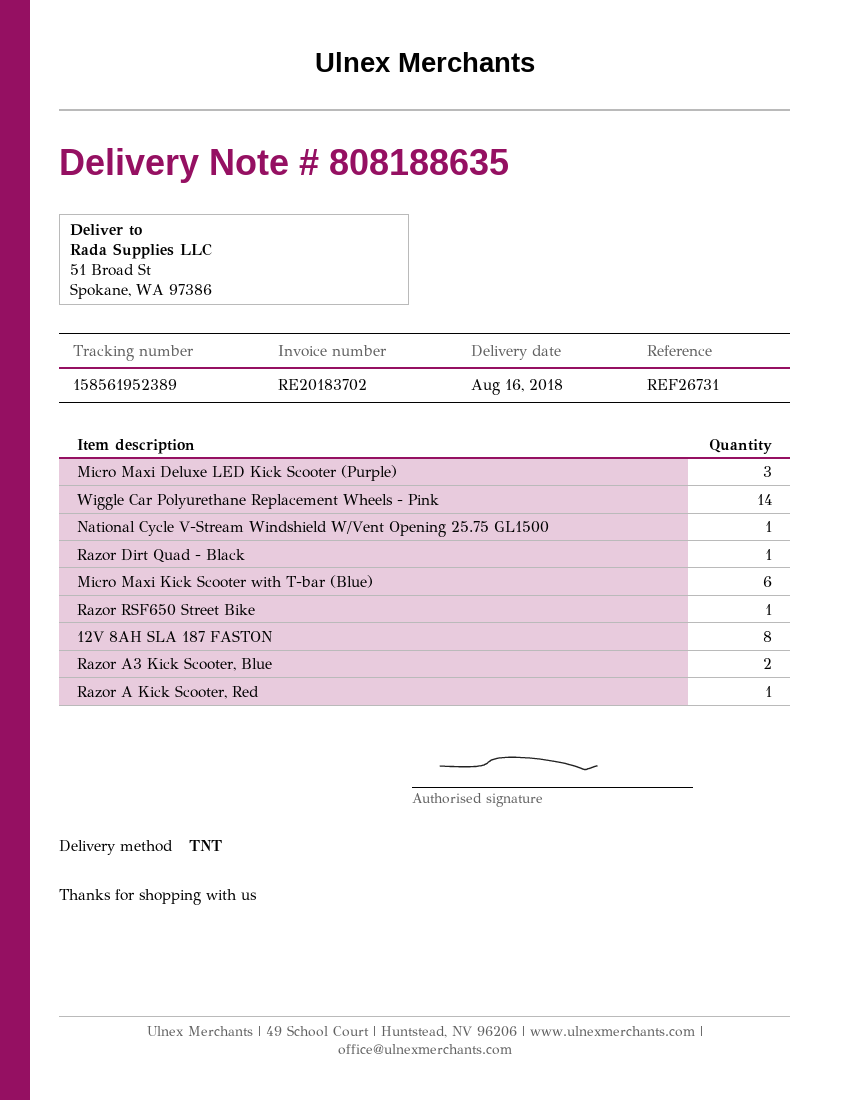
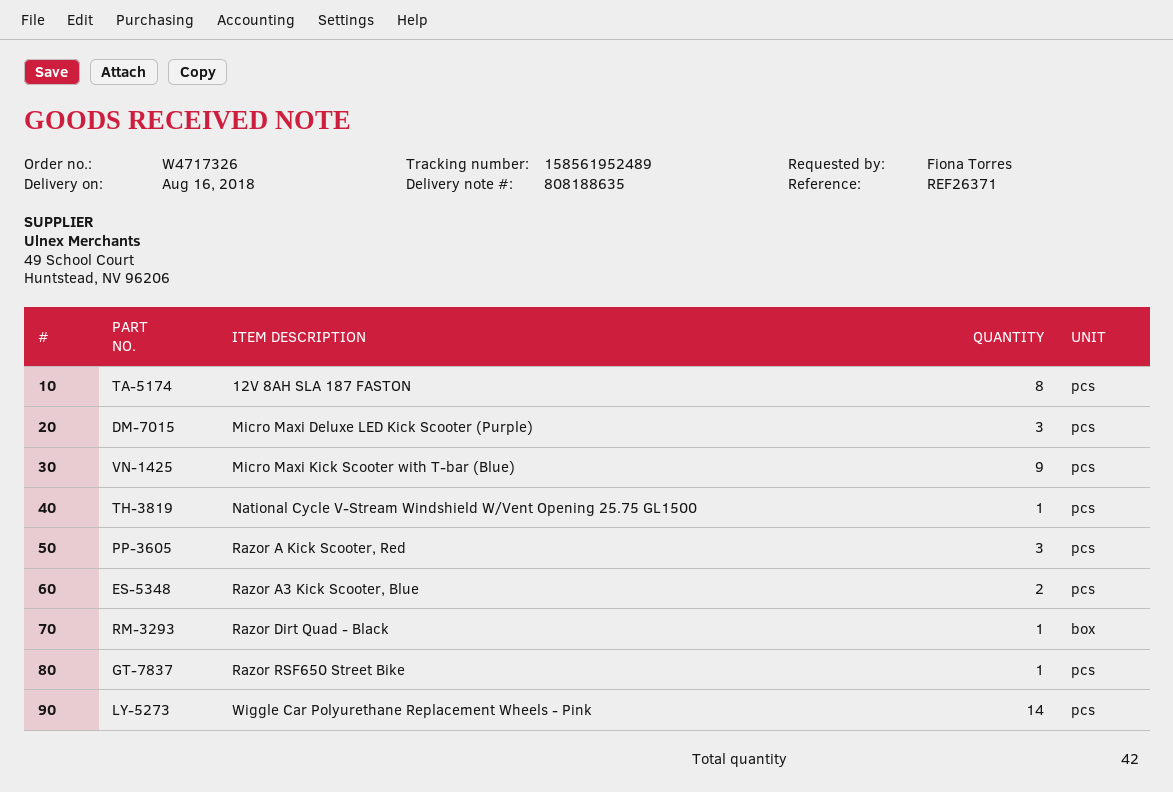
reference: REF26731 -> REF26371
tracking number: 158561952389 -> 158561952489
Micro Maxi Kick Scooter with T-bar (Blue): 6 -> 9
Razor A Kick Scooter, Red: 1 -> 3

